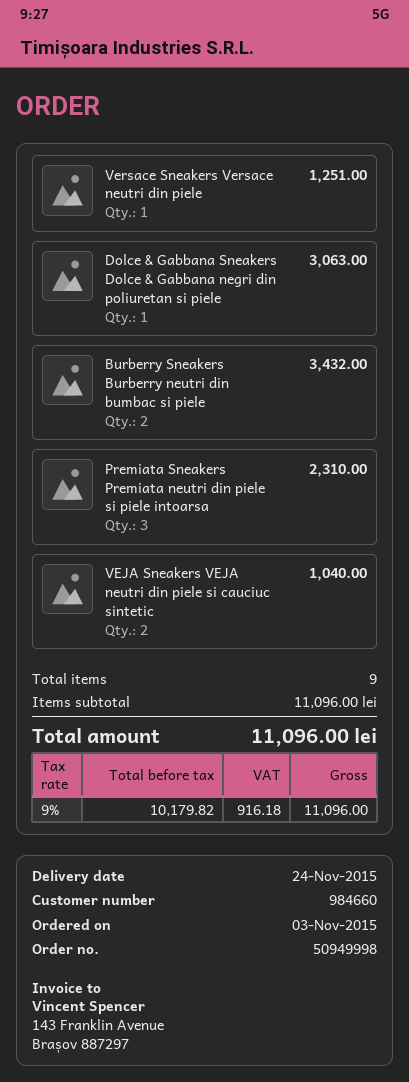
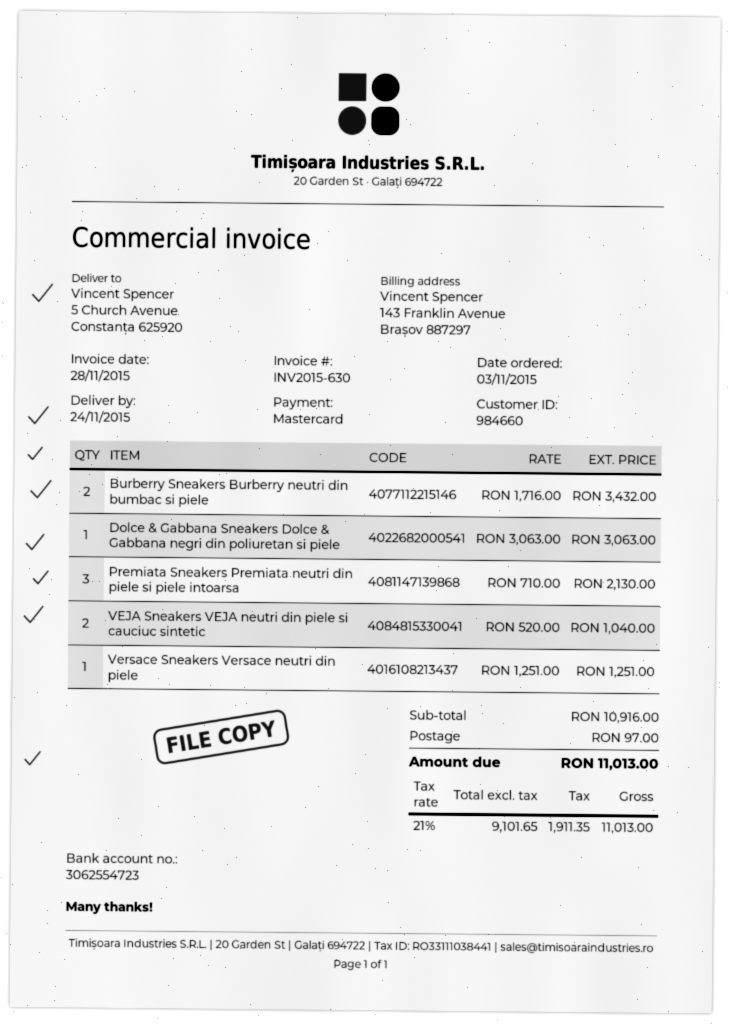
Premiata Sneakers Premiata neutri din piele si piele intoarsa: 3 for 2310.00 -> 3 for 2130.00
subtotal: 11096.00 -> 10916.00
shipping: none -> 97.00
net: 10179.82 -> 9101.65
tax: 9% = 916.18 -> 21% = 1911.35
total: 11096.00 -> 11013.00

